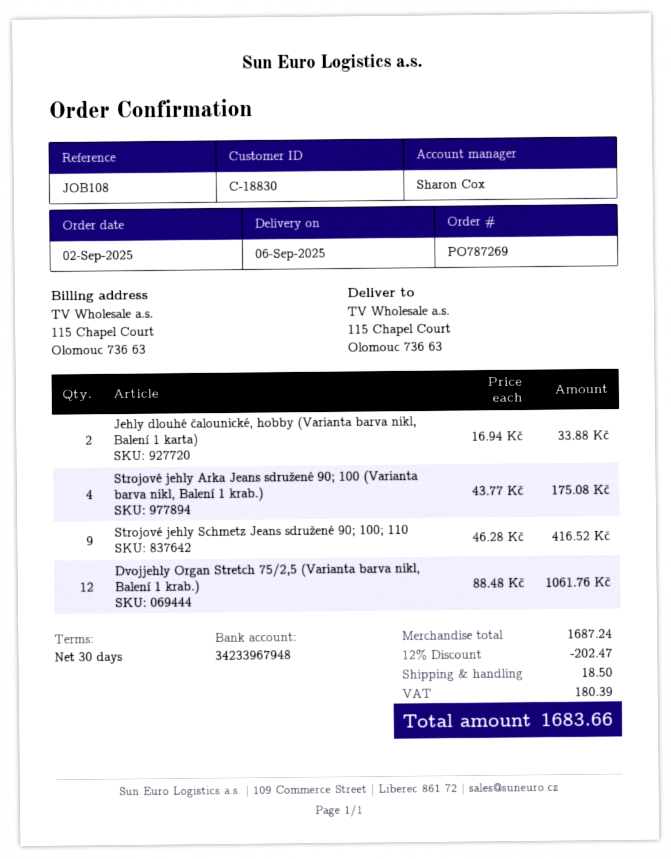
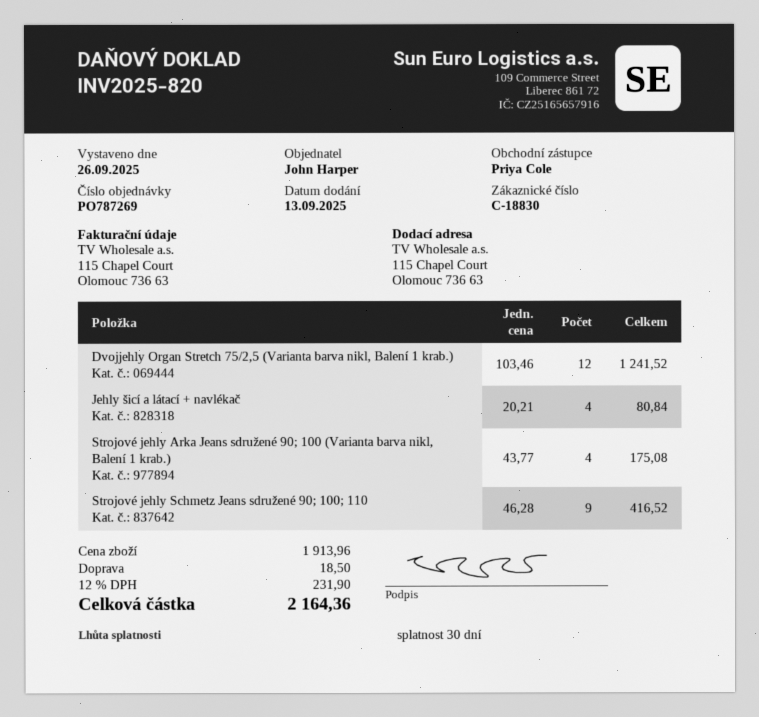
delivery date: 2025-09-06 -> 2025-09-13
sales rep: Sharon Cox -> Priya Cole
Jehly dlouhé čalounické, hobby (Varianta barva nikl, Balení 1 karta): 2 x 16.94 = 33.88 -> none
Dvojjehly Organ Stretch 75/2,5 (Varianta barva nikl, Balení 1 krab.): 12 x 88.48 = 1061.76 -> 12 x 103.46 = 1241.52
Jehly šicí a látací + navlékač: none -> 4 x 20.21 = 80.84
subtotal: 1687.24 -> 1913.96
discount: 12% = 202.47 -> none
tax: 180.39 -> 231.90
total: 1683.66 -> 2164.36

